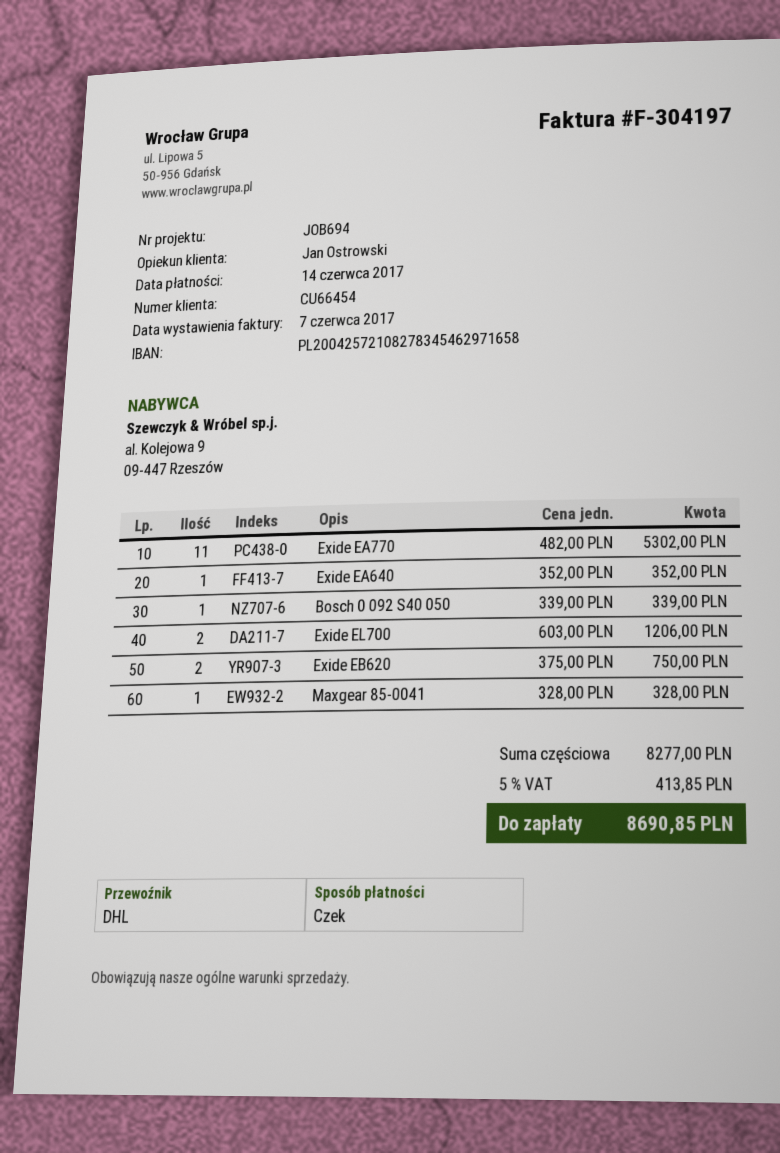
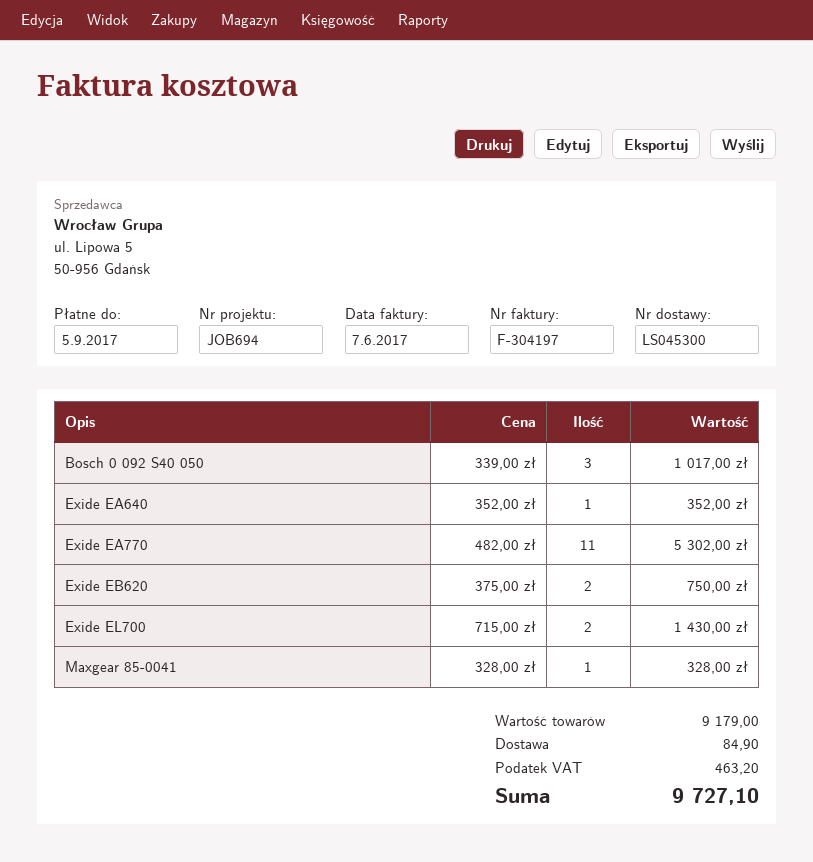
due date: 2017-06-14 -> 2017-09-05
Bosch 0 092 S40 050: 1 x 339.00 = 339.00 -> 3 x 339.00 = 1017.00
Exide EL700: 2 x 603.00 = 1206.00 -> 2 x 715.00 = 1430.00
subtotal: 8277.00 -> 9179.00
shipping: none -> 84.90
tax: 413.85 -> 463.20
total: 8690.85 -> 9727.10

